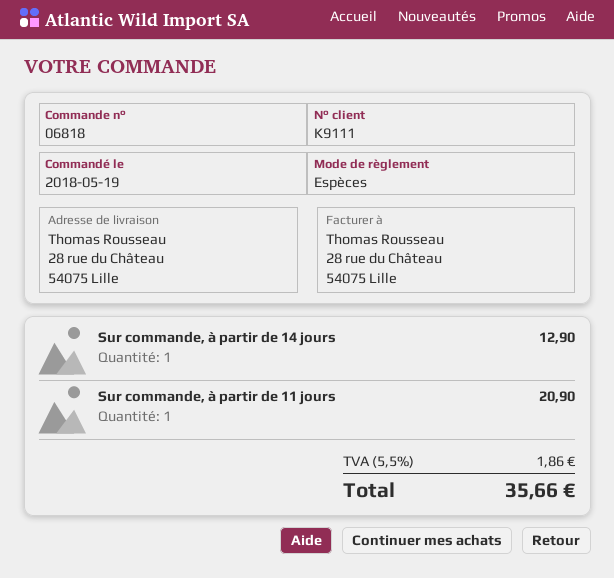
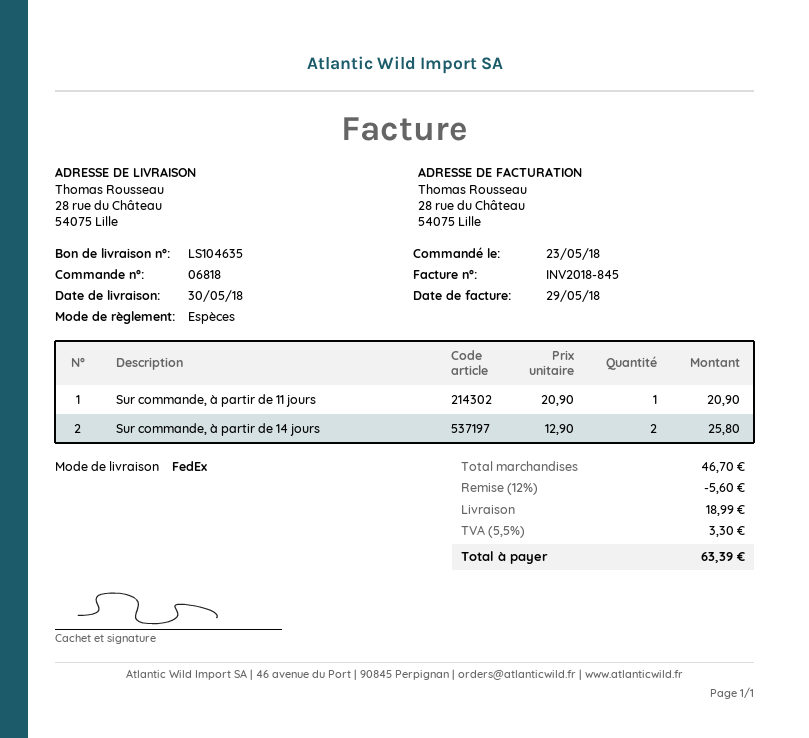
order date: 2018-05-19 -> 2018-05-23
Sur commande, à partir de 14 jours: 1 for 12.90 -> 2 for 25.80
discount: none -> 12% = 5.60
shipping: none -> 18.99
tax: 5.5% = 1.86 -> 5.5% = 3.30
total: 35.66 -> 63.39

